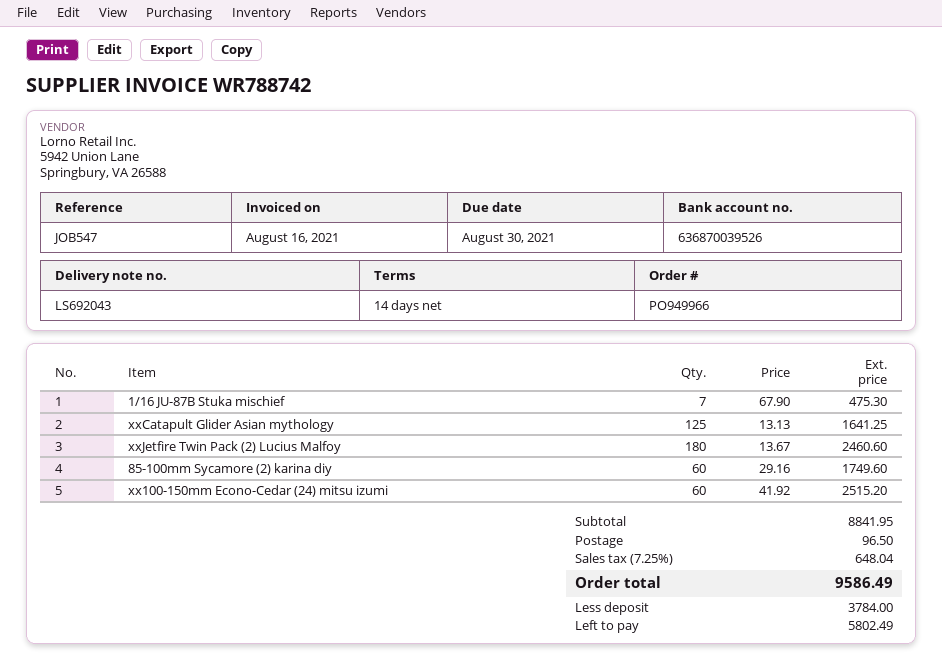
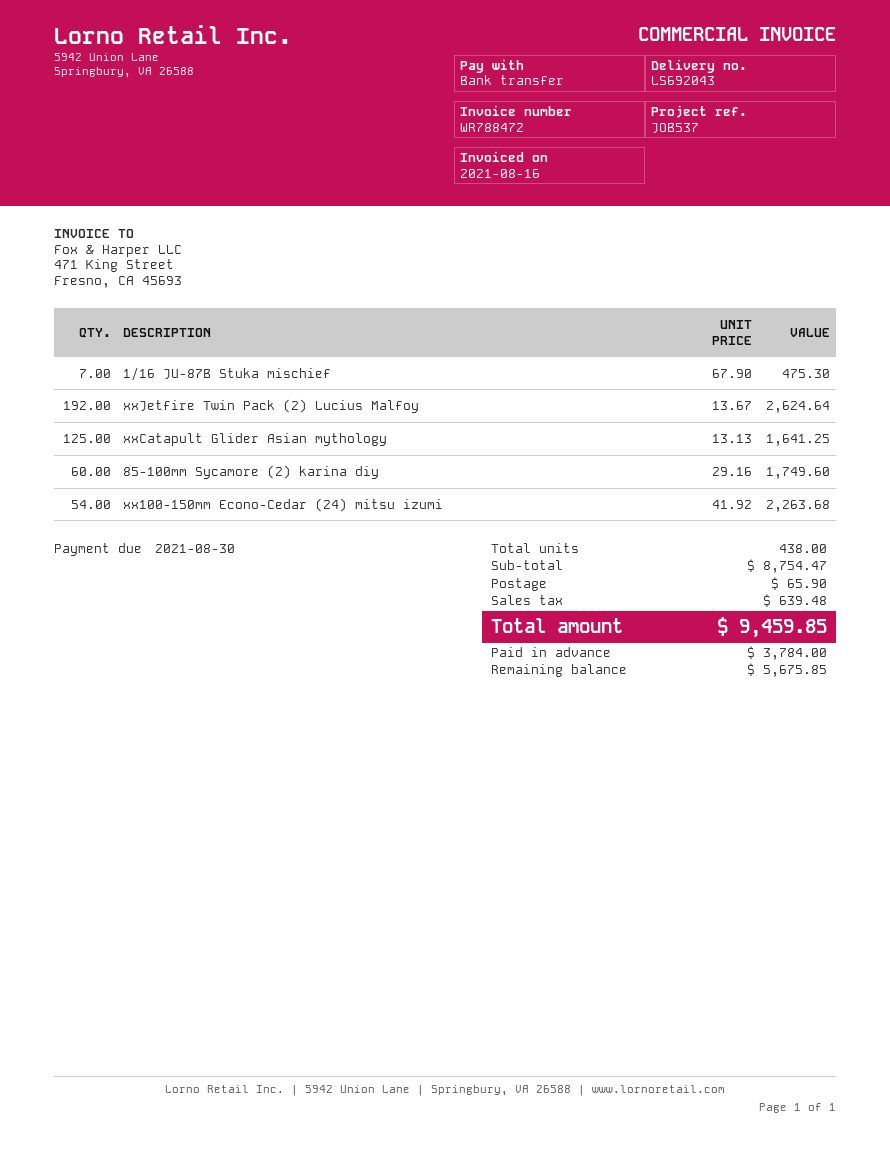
invoice number: WR788742 -> WR788472
reference: JOB547 -> JOB537
xxJetfire Twin Pack (2) Lucius Malfoy: 180 x 13.67 = 2460.60 -> 192 x 13.67 = 2624.64
xx100-150mm Econo-Cedar (24) mitsu izumi: 60 x 41.92 = 2515.20 -> 54 x 41.92 = 2263.68
subtotal: 8841.95 -> 8754.47
shipping: 96.50 -> 65.90
tax: 648.04 -> 639.48
total: 9586.49 -> 9459.85
balance: 5802.49 -> 5675.85

